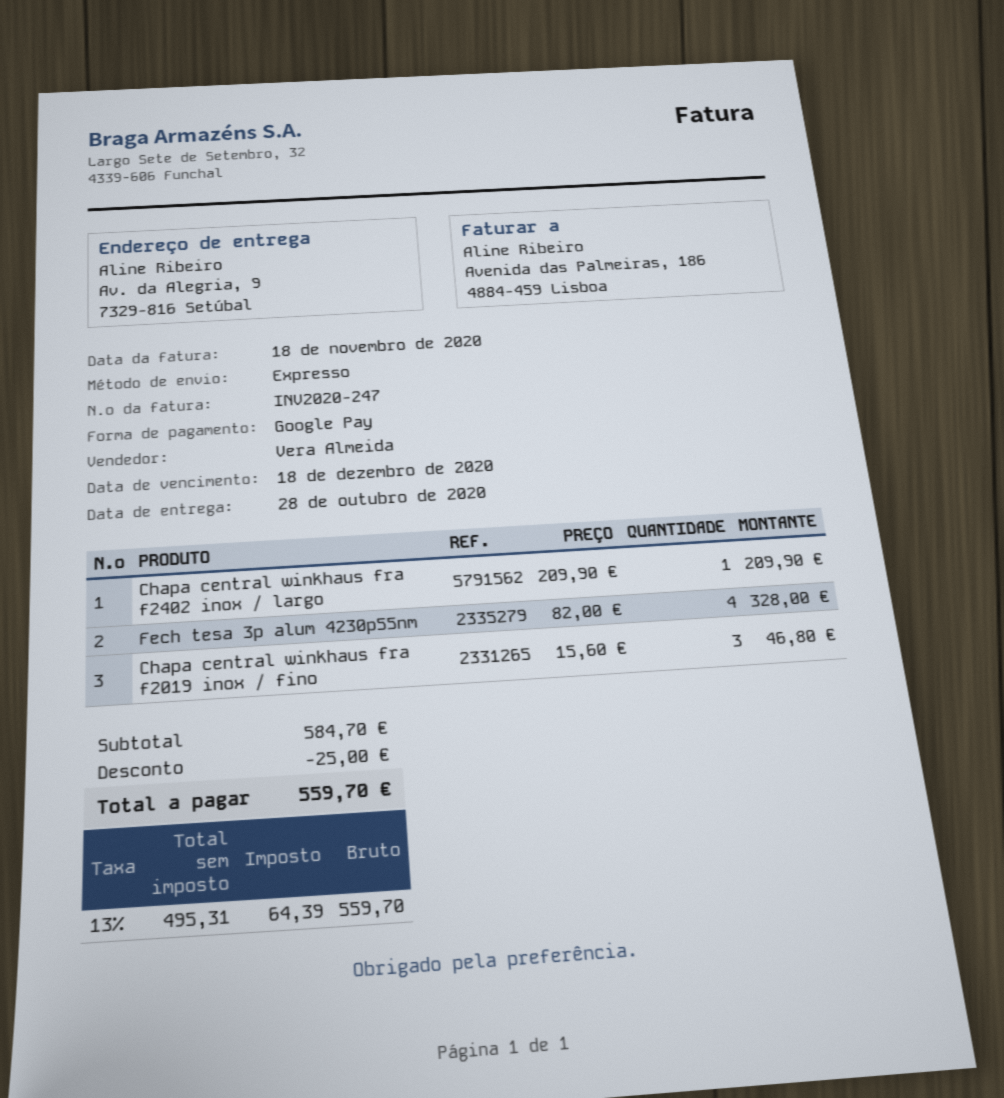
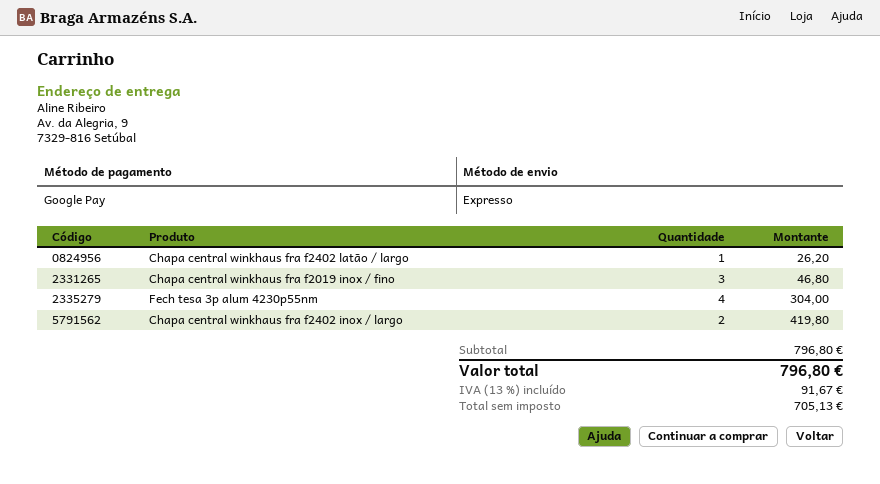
Chapa central winkhaus fra f2402 inox / largo: 1 for 209.90 -> 2 for 419.80
Fech tesa 3p alum 4230p55nm: 4 for 328.00 -> 4 for 304.00
Chapa central winkhaus fra f2402 latão / largo: none -> 1 for 26.20
subtotal: 584.70 -> 796.80
discount: 25.00 -> none
net: 495.31 -> 705.13
tax: 13% = 64.39 -> 13% = 91.67
total: 559.70 -> 796.80

